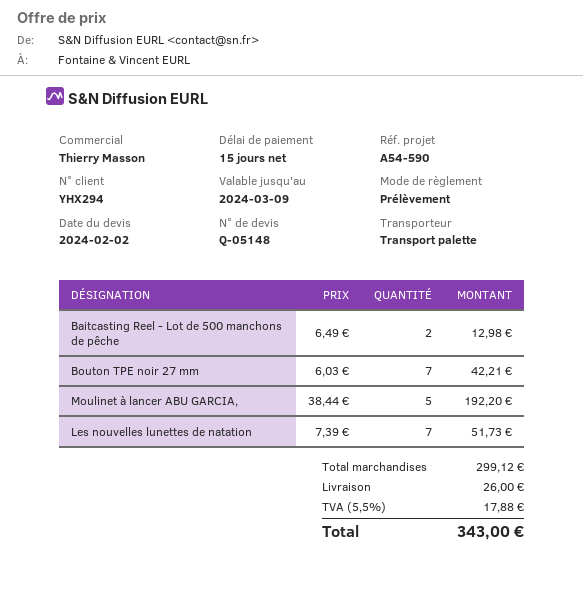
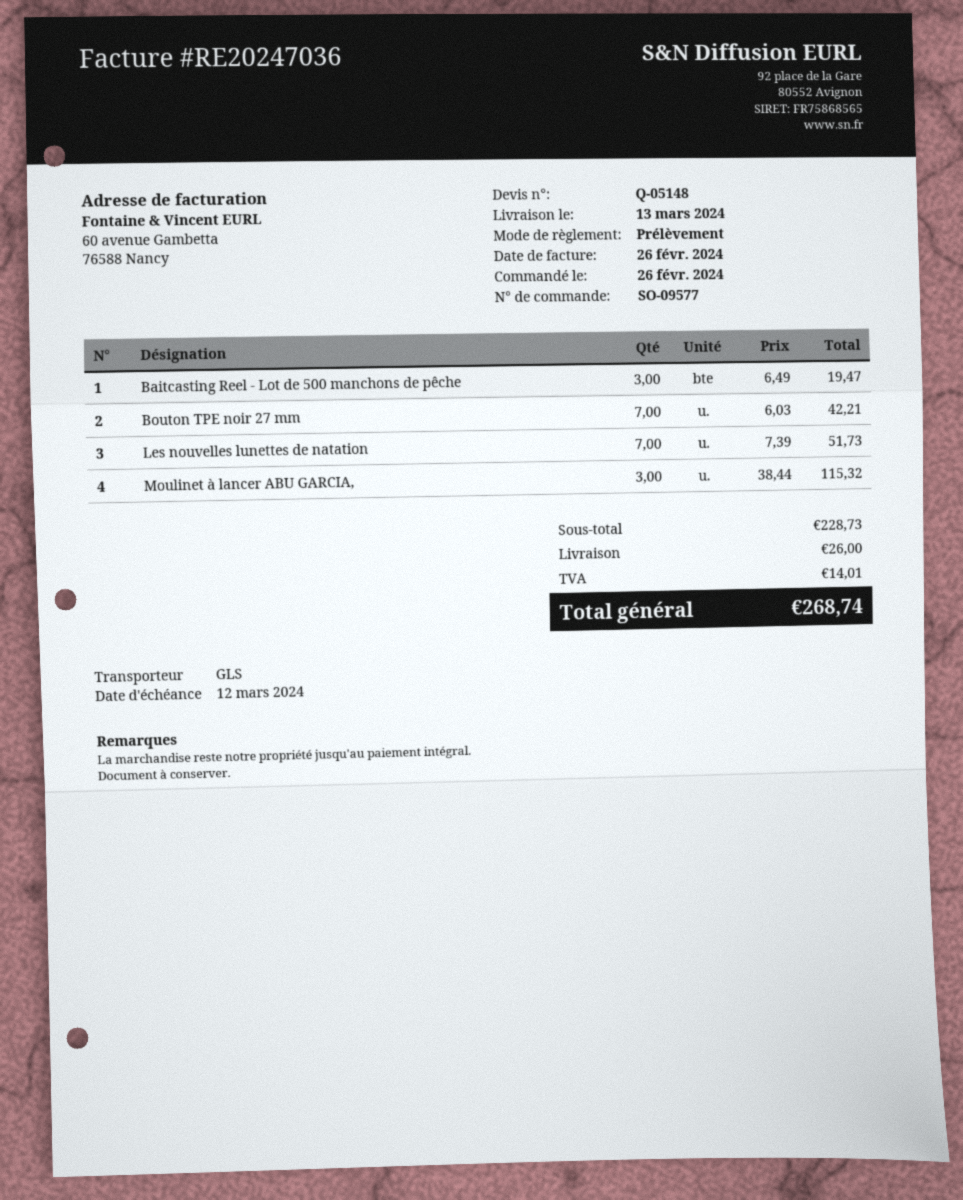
shipping method: pallet freight -> GLS
Baitcasting Reel - Lot de 500 manchons de pêche: 2 x 6.49 = 12.98 -> 3 x 6.49 = 19.47
Moulinet à lancer ABU GARCIA,: 5 x 38.44 = 192.20 -> 3 x 38.44 = 115.32
subtotal: 299.12 -> 228.73
tax: 17.88 -> 14.01
total: 343.00 -> 268.74

